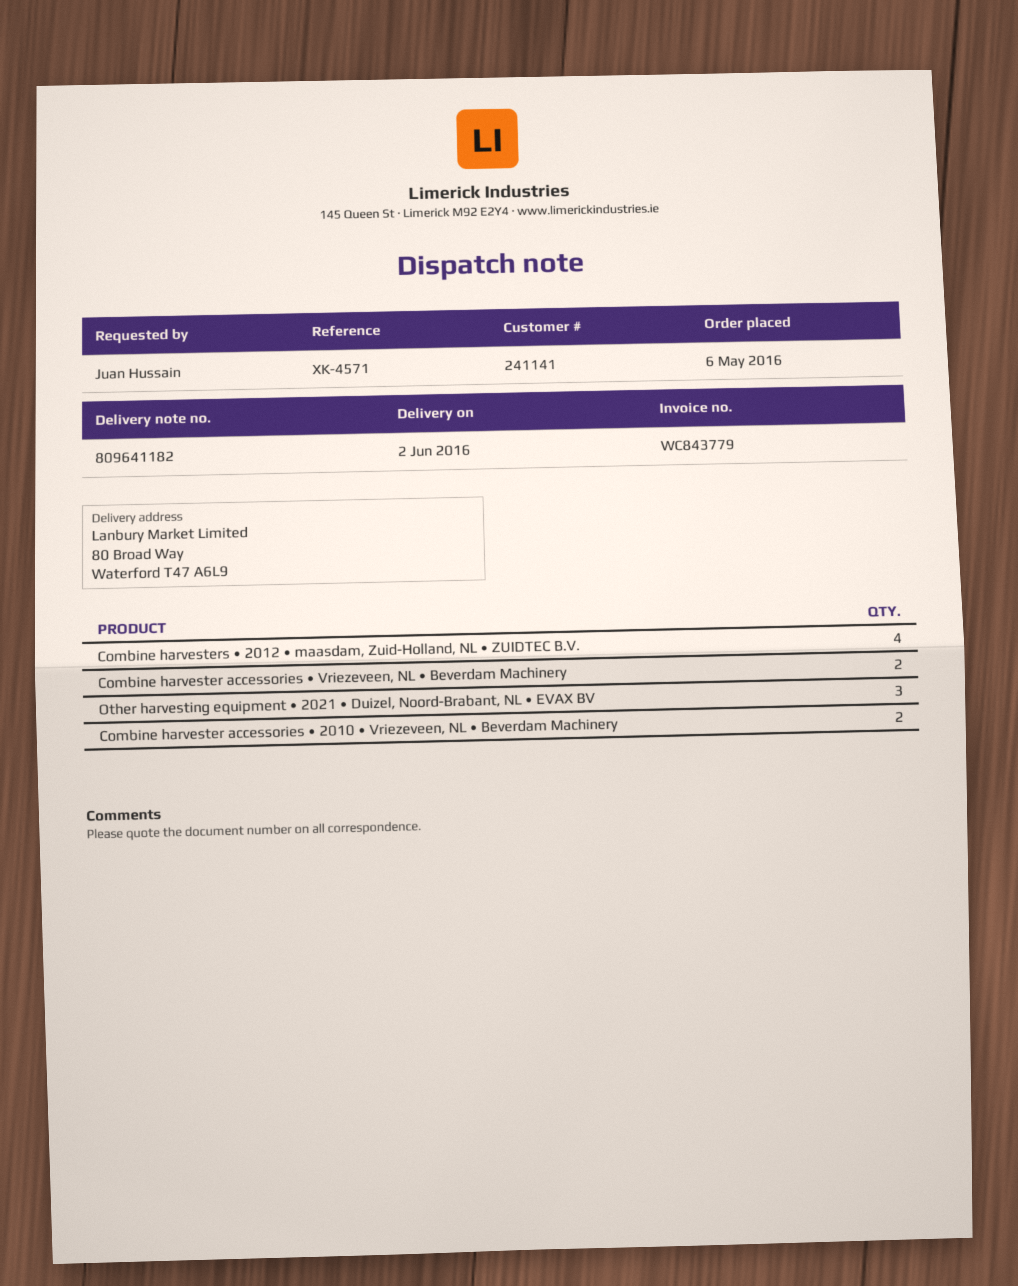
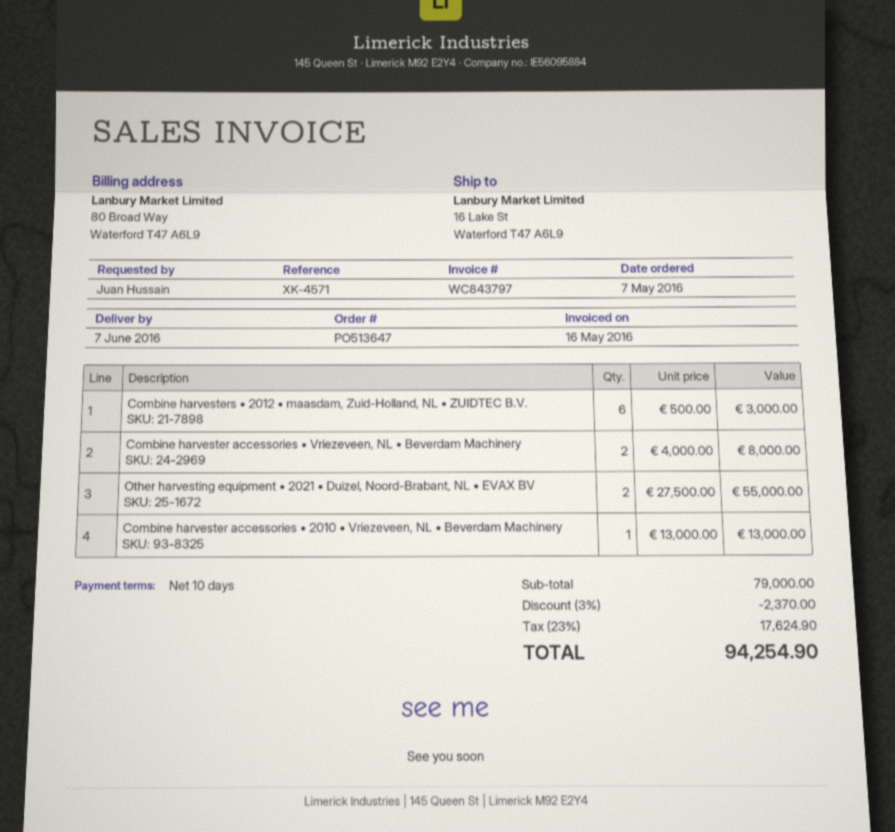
order date: 2016-05-06 -> 2016-05-07
delivery date: 2016-06-02 -> 2016-06-07
invoice number: WC843779 -> WC843797
ship to: 80 Broad Way, Waterford T47 A6L9 -> 16 Lake St, Waterford T47 A6L9
Combine harvesters • 2012 • maasdam, Zuid-Holland, NL • ZUIDTEC B.V.: 4 -> 6
Other harvesting equipment • 2021 • Duizel, Noord-Brabant, NL • EVAX BV: 3 -> 2
Combine harvester accessories • 2010 • Vriezeveen, NL • Beverdam Machinery: 2 -> 1

